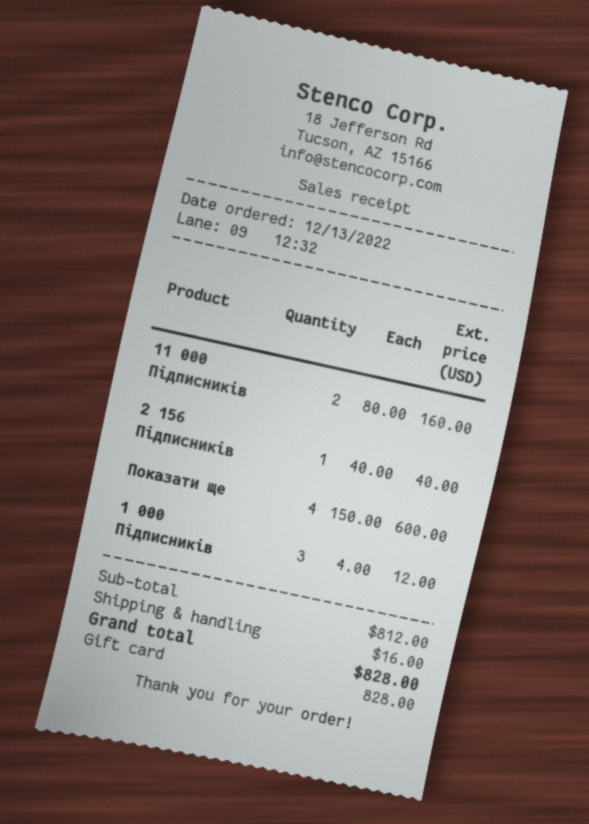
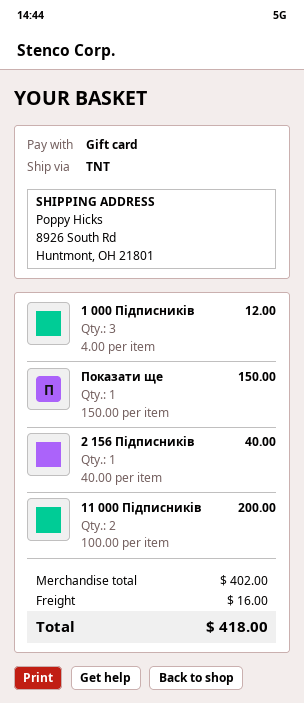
11 000 Підписників: 2 x 80.00 = 160.00 -> 2 x 100.00 = 200.00
Показати ще: 4 x 150.00 = 600.00 -> 1 x 150.00 = 150.00
subtotal: 812.00 -> 402.00
total: 828.00 -> 418.00

